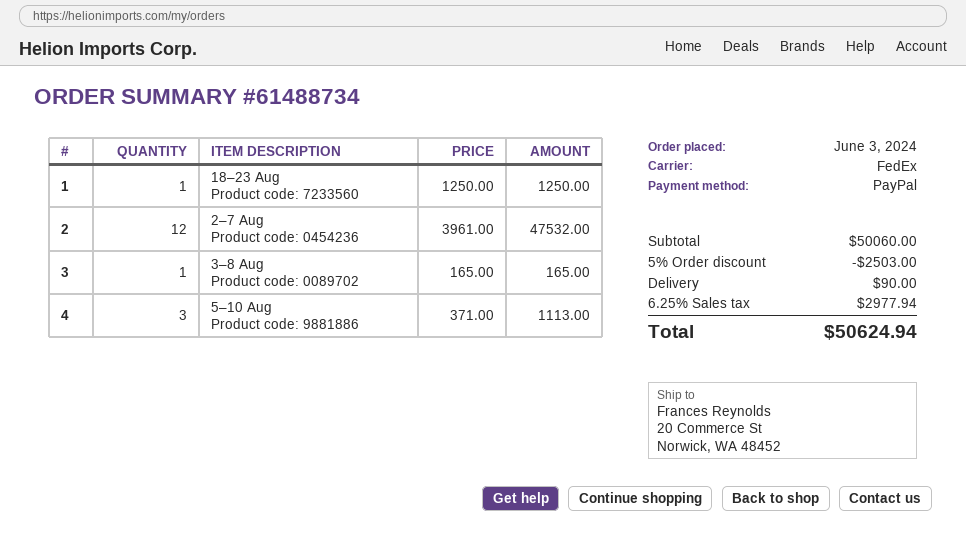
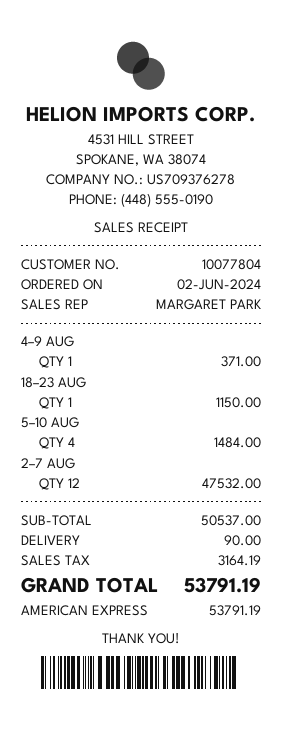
order date: 2024-06-03 -> 2024-06-02
payment method: PayPal -> American Express
18–23 Aug: 1 for 1250.00 -> 1 for 1150.00
3–8 Aug: 1 for 165.00 -> none
5–10 Aug: 3 for 1113.00 -> 4 for 1484.00
4–9 AUG: none -> 1 for 371.00
subtotal: 50060.00 -> 50537.00
discount: 5% = 2503.00 -> none
tax: 2977.94 -> 3164.19
total: 50624.94 -> 53791.19

